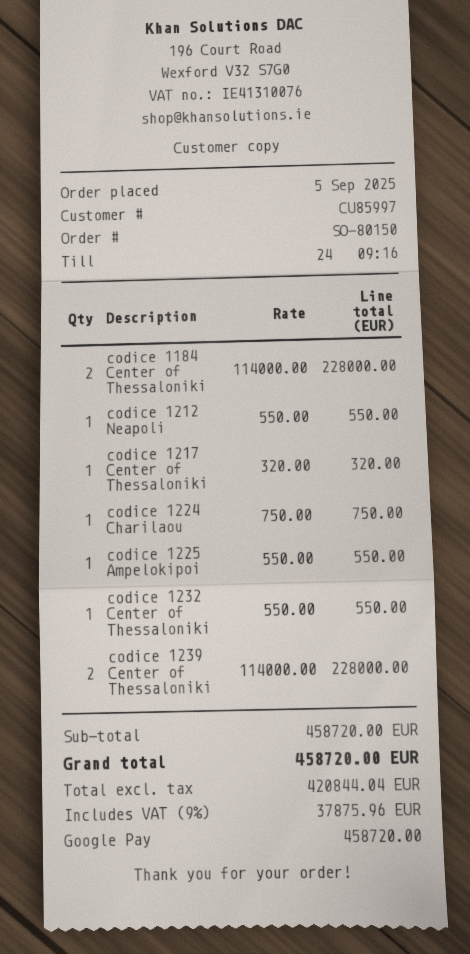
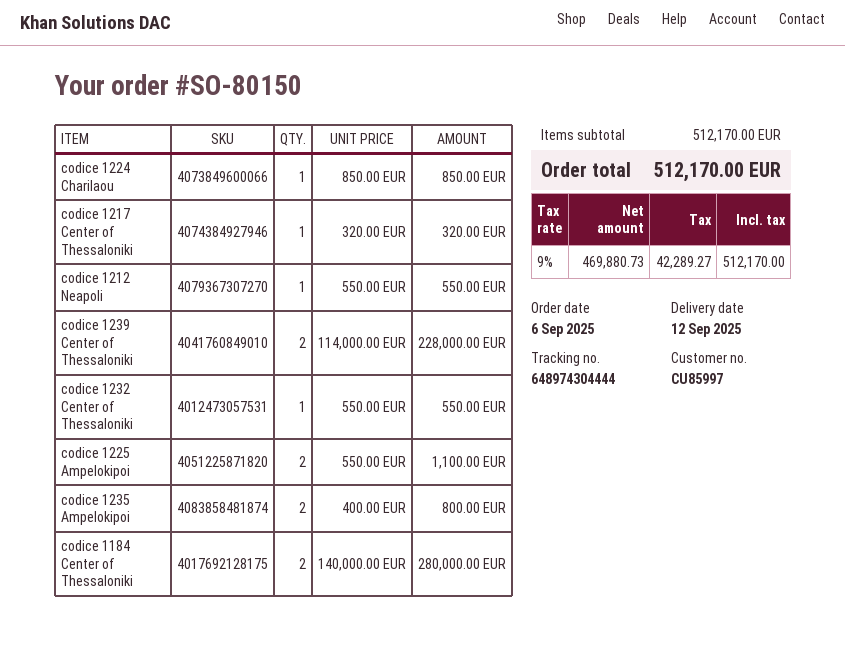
order date: 2025-09-05 -> 2025-09-06
codice 1184 Center of Thessaloniki: 2 x 114000.00 = 228000.00 -> 2 x 140000.00 = 280000.00
codice 1224 Charilaou: 1 x 750.00 = 750.00 -> 1 x 850.00 = 850.00
codice 1225 Ampelokipoi: 1 x 550.00 = 550.00 -> 2 x 550.00 = 1100.00
codice 1235 Ampelokipoi: none -> 2 x 400.00 = 800.00
subtotal: 458720.00 -> 512170.00
net: 420844.04 -> 469880.73
tax: 9% = 37875.96 -> 9% = 42289.27
total: 458720.00 -> 512170.00

